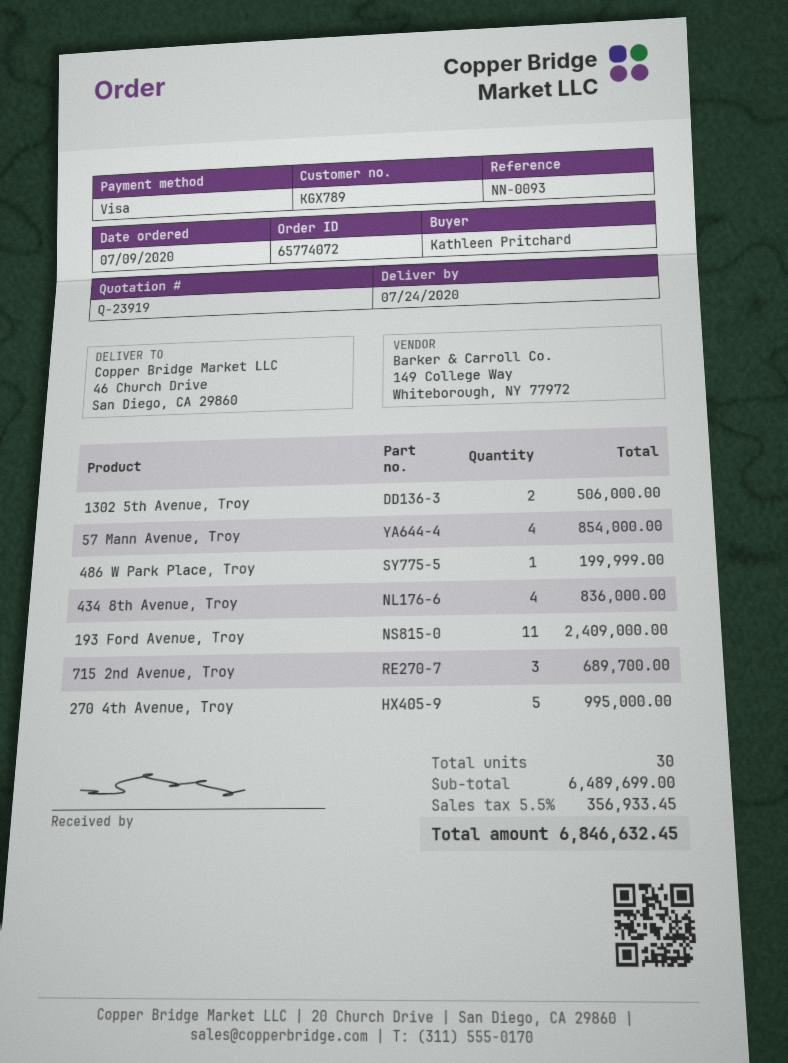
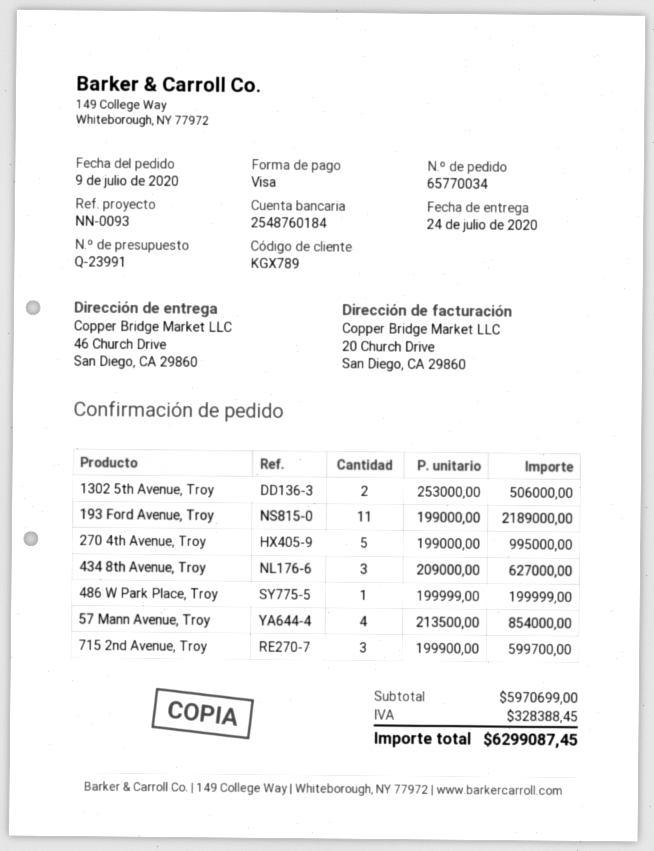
quote number: Q-23919 -> Q-23991
order number: 65774072 -> 65770034
434 8th Avenue, Troy: 4 for 836000.00 -> 3 for 627000.00
193 Ford Avenue, Troy: 11 for 2409000.00 -> 11 for 2189000.00
715 2nd Avenue, Troy: 3 for 689700.00 -> 3 for 599700.00
subtotal: 6489699.00 -> 5970699.00
tax: 356933.45 -> 328388.45
total: 6846632.45 -> 6299087.45

